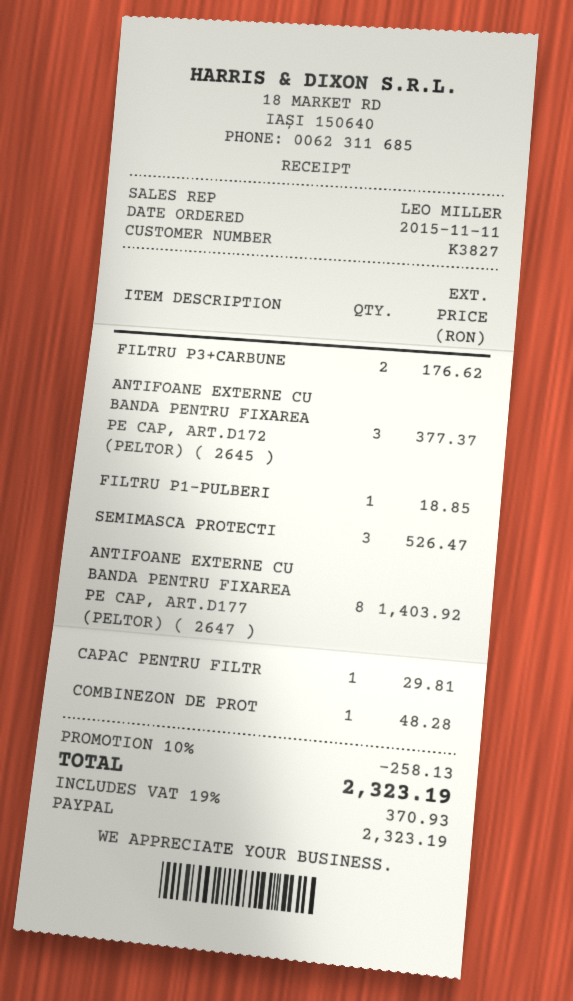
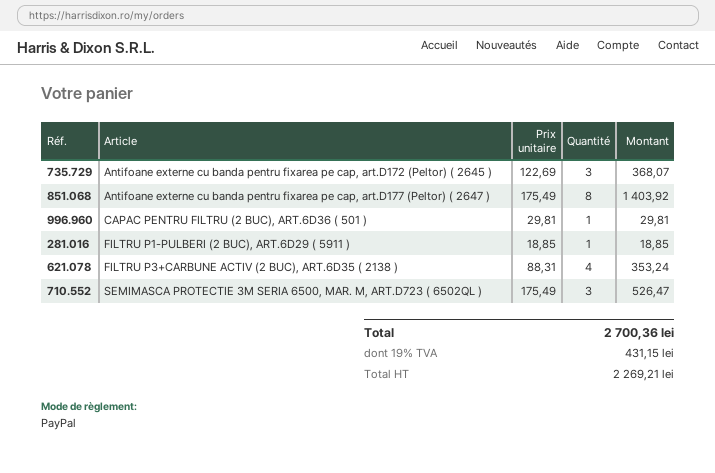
FILTRU P3+CARBUNE: 2 for 176.62 -> 4 for 353.24
ANTIFOANE EXTERNE CU BANDA PENTRU FIXAREA PE CAP, ART.D172 (PELTOR) ( 2645 ): 3 for 377.37 -> 3 for 368.07
COMBINEZON DE PROT: 1 for 48.28 -> none
discount: 10% = 258.13 -> none
tax: 19% = 370.93 -> 19% = 431.15
total: 2323.19 -> 2700.36

